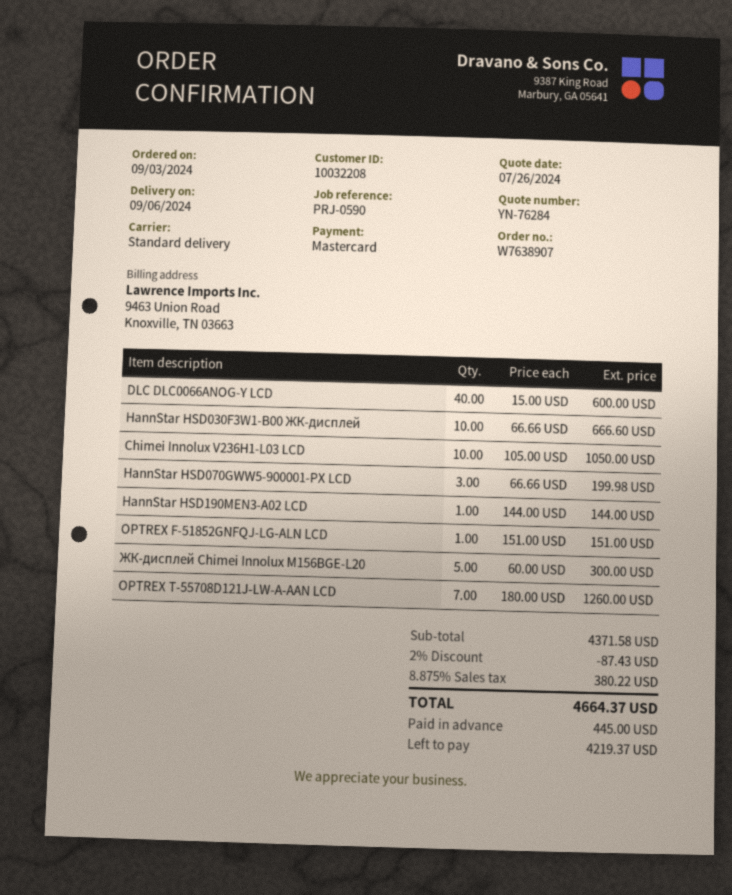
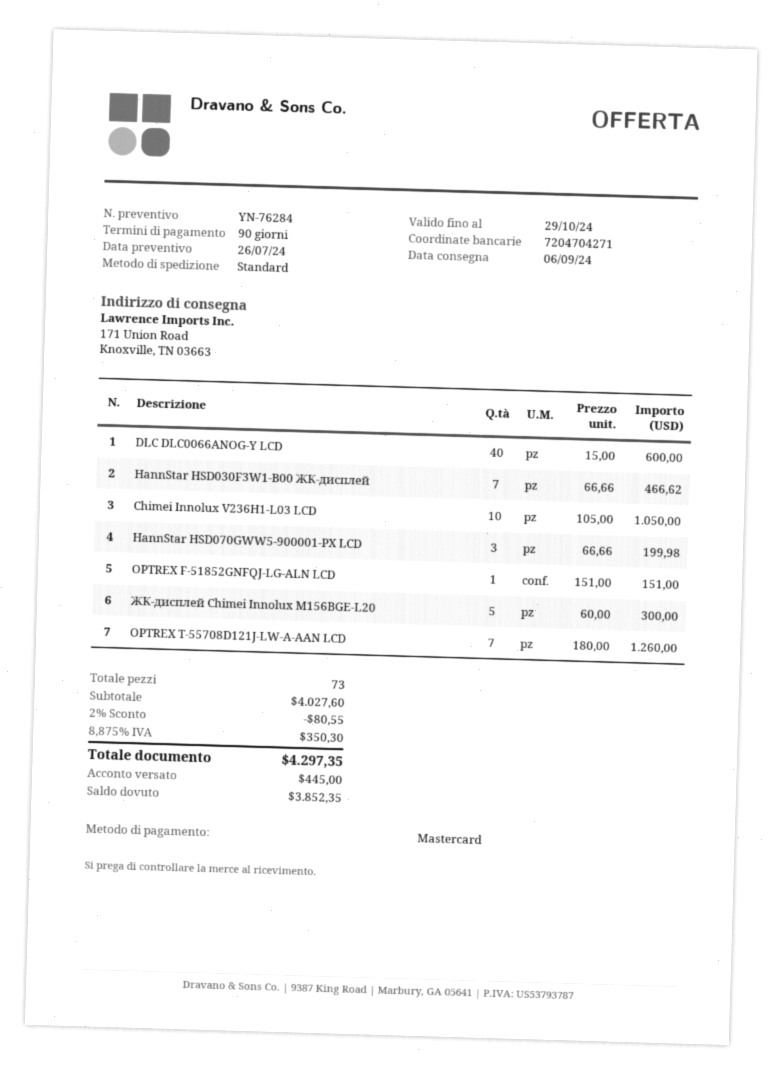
HannStar HSD030F3W1-B00 ЖК-дисплей: 10 x 66.66 = 666.60 -> 7 x 66.66 = 466.62
HannStar HSD190MEN3-A02 LCD: 1 x 144.00 = 144.00 -> none
subtotal: 4371.58 -> 4027.60
discount: 2% = 87.43 -> 2% = 80.55
tax: 8.875% = 380.22 -> 8.875% = 350.30
total: 4664.37 -> 4297.35
balance: 4219.37 -> 3852.35

